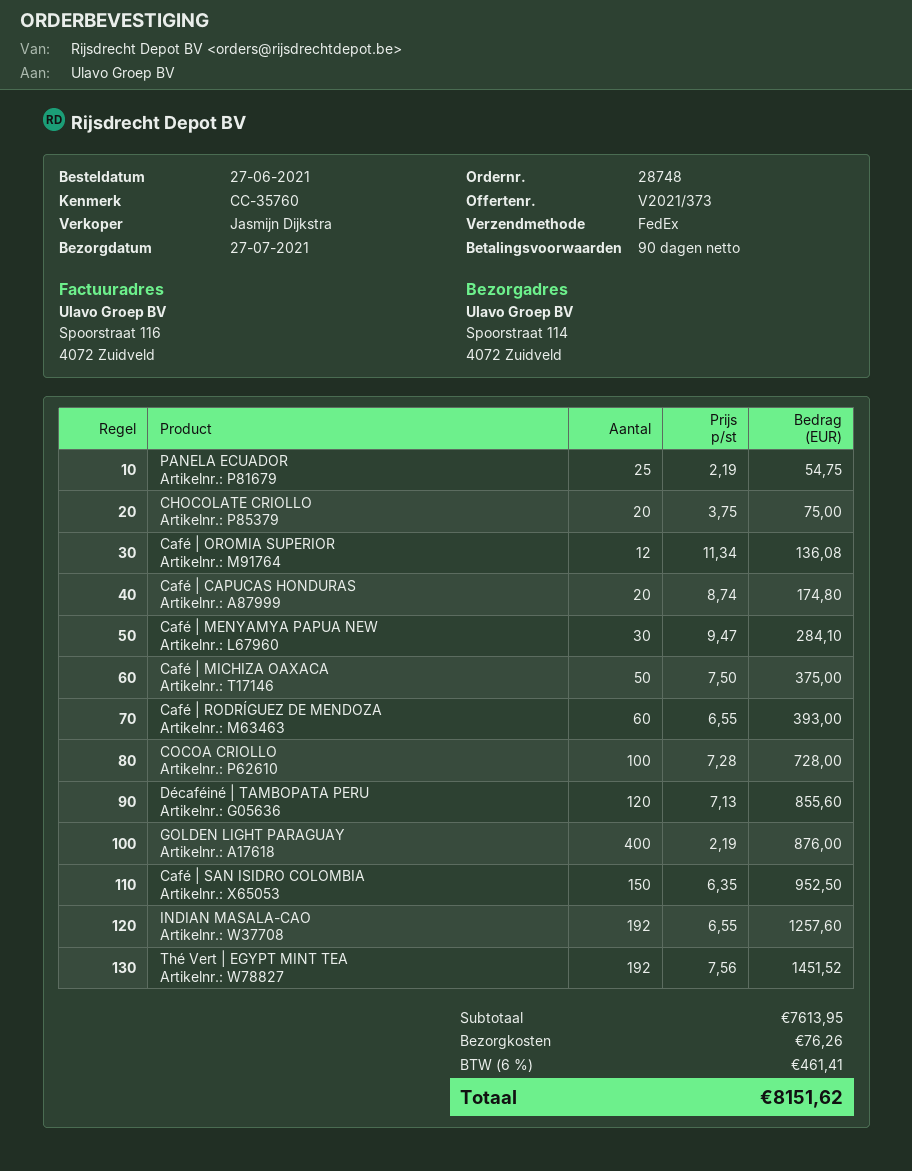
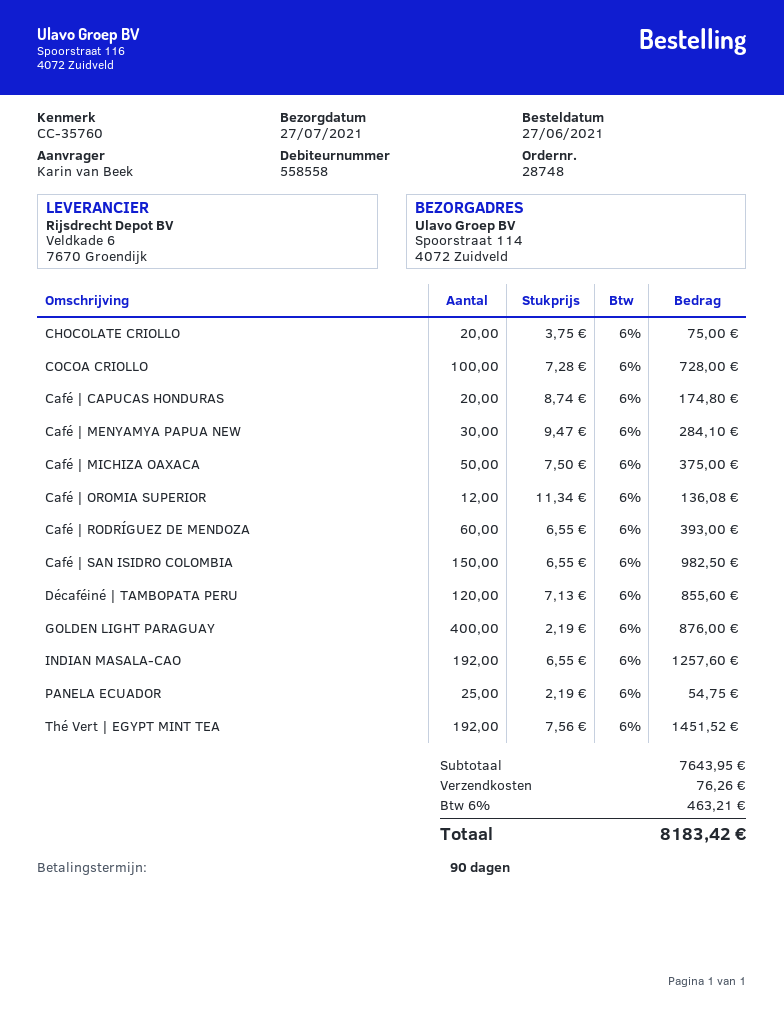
Café | SAN ISIDRO COLOMBIA: 150 x 6.35 = 952.50 -> 150 x 6.55 = 982.50
subtotal: 7613.95 -> 7643.95
tax: 6% = 461.41 -> 6% = 463.21
total: 8151.62 -> 8183.42

